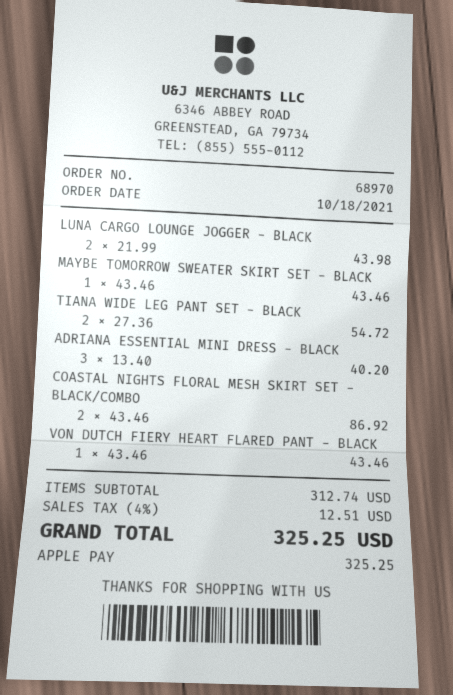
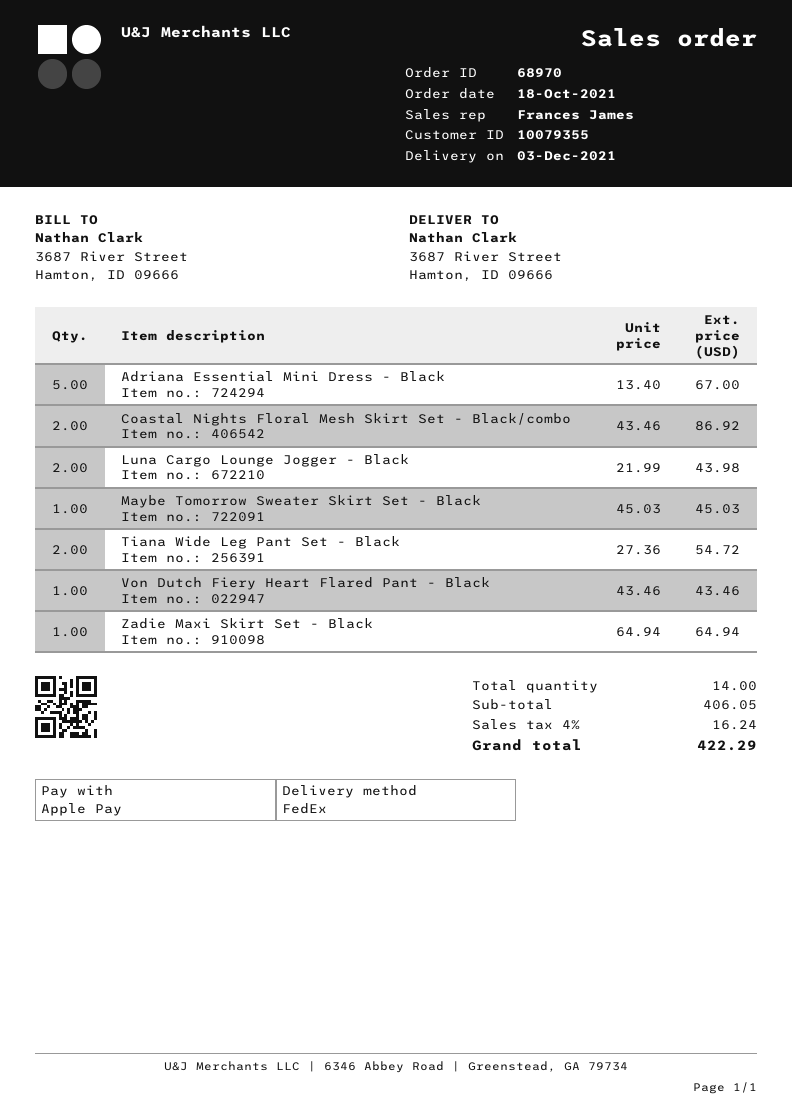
MAYBE TOMORROW SWEATER SKIRT SET - BLACK: 1 x 43.46 = 43.46 -> 1 x 45.03 = 45.03
ADRIANA ESSENTIAL MINI DRESS - BLACK: 3 x 13.40 = 40.20 -> 5 x 13.40 = 67.00
Zadie Maxi Skirt Set - Black: none -> 1 x 64.94 = 64.94
subtotal: 312.74 -> 406.05
tax: 4% = 12.51 -> 4% = 16.24
total: 325.25 -> 422.29

